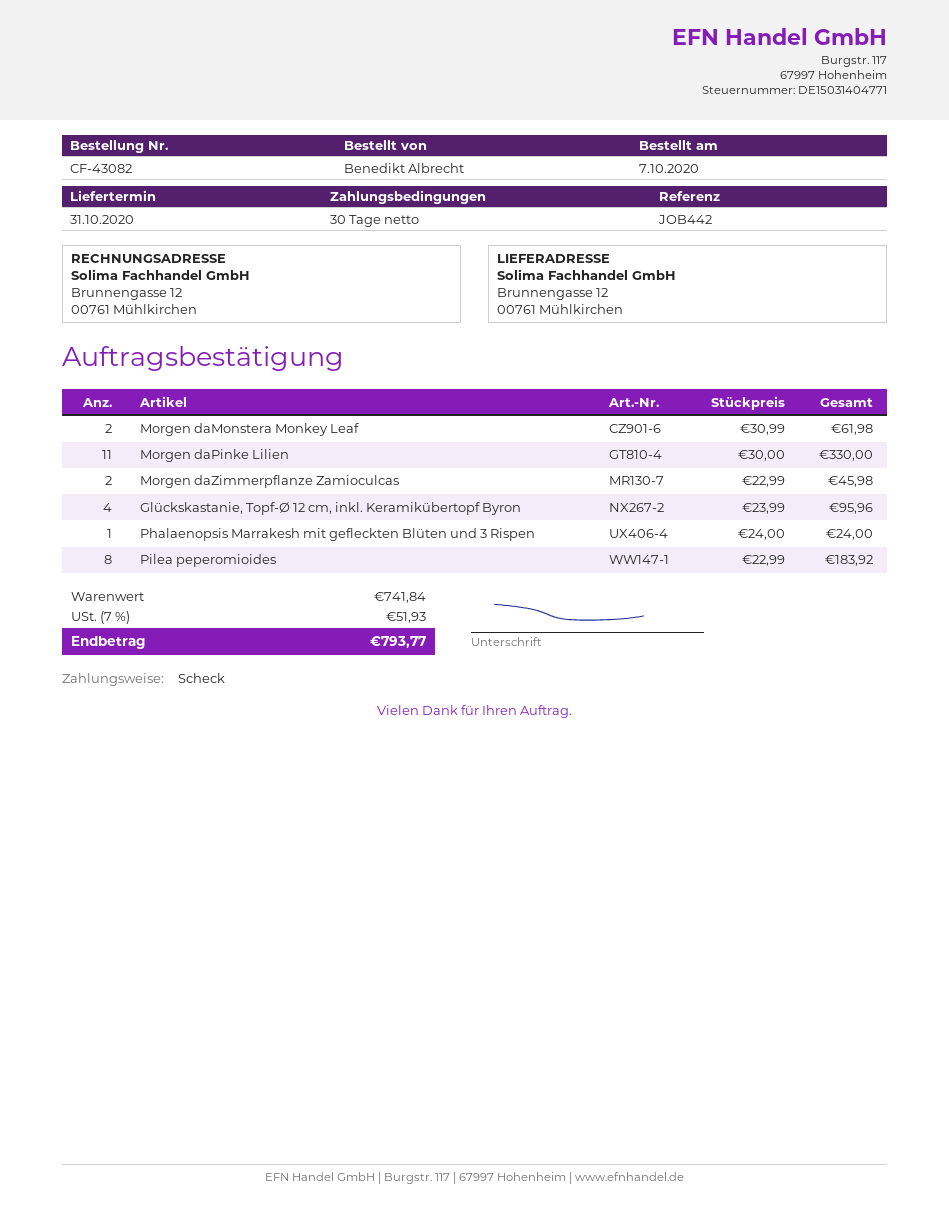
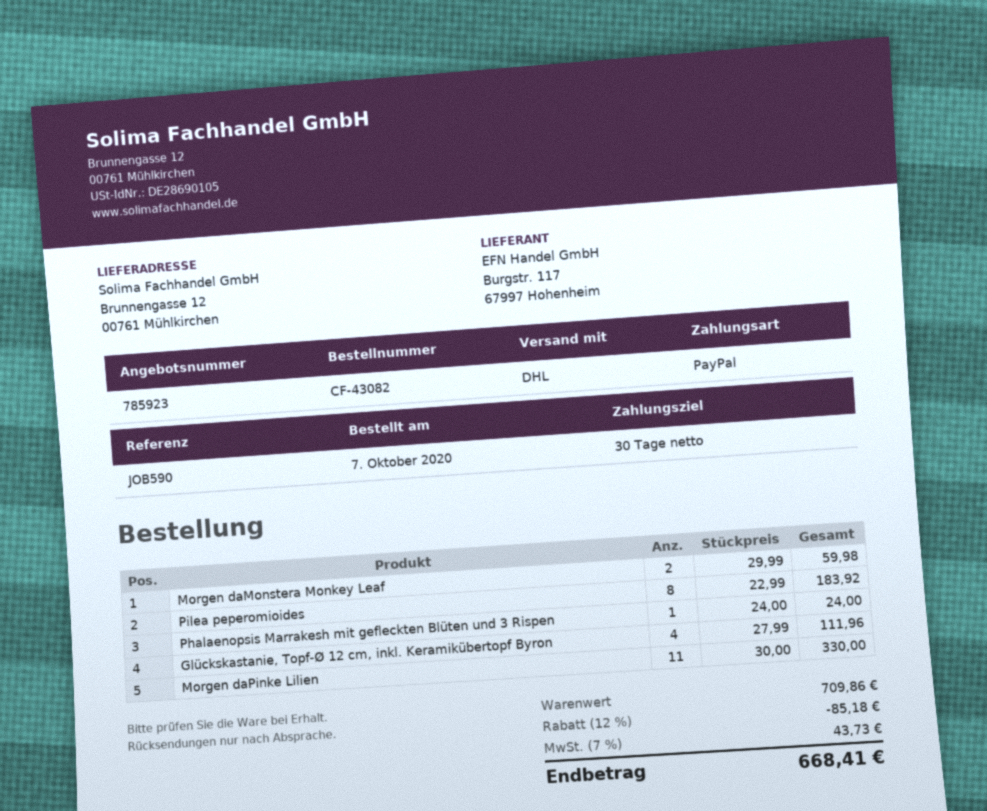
reference: JOB442 -> JOB590
payment method: cheque -> PayPal
Morgen daMonstera Monkey Leaf: 2 x 30.99 = 61.98 -> 2 x 29.99 = 59.98
Morgen daZimmerpflanze Zamioculcas: 2 x 22.99 = 45.98 -> none
Glückskastanie, Topf-Ø 12 cm, inkl. Keramikübertopf Byron: 4 x 23.99 = 95.96 -> 4 x 27.99 = 111.96
subtotal: 741.84 -> 709.86
discount: none -> 12% = 85.18
tax: 7% = 51.93 -> 7% = 43.73
total: 793.77 -> 668.41

